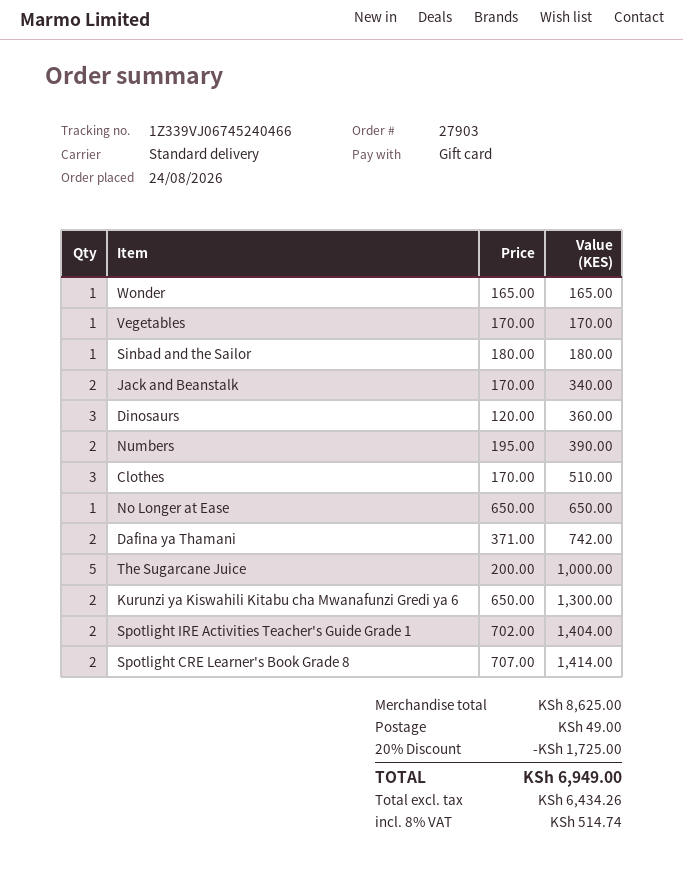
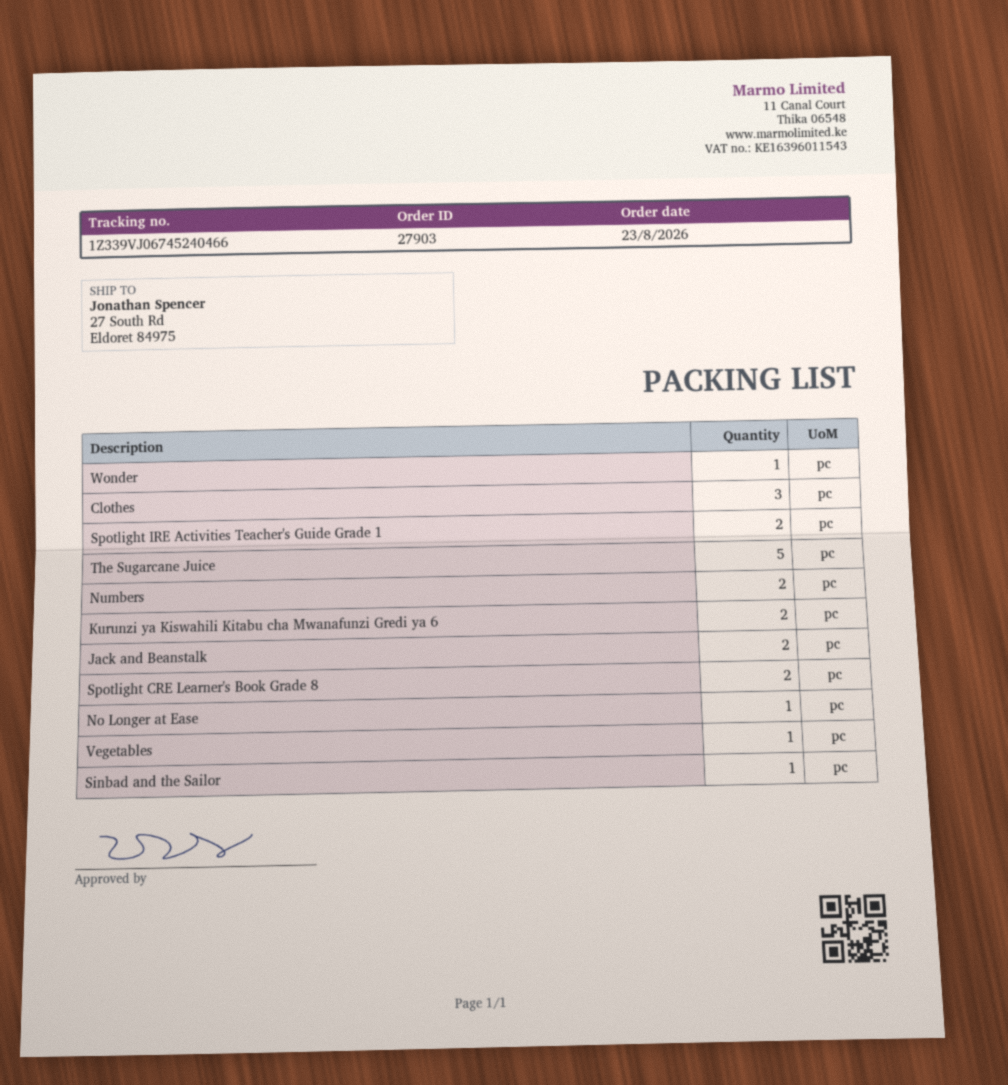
order date: 2026-08-24 -> 2026-08-23
Dinosaurs: 3 -> none
Dafina ya Thamani: 2 -> none

